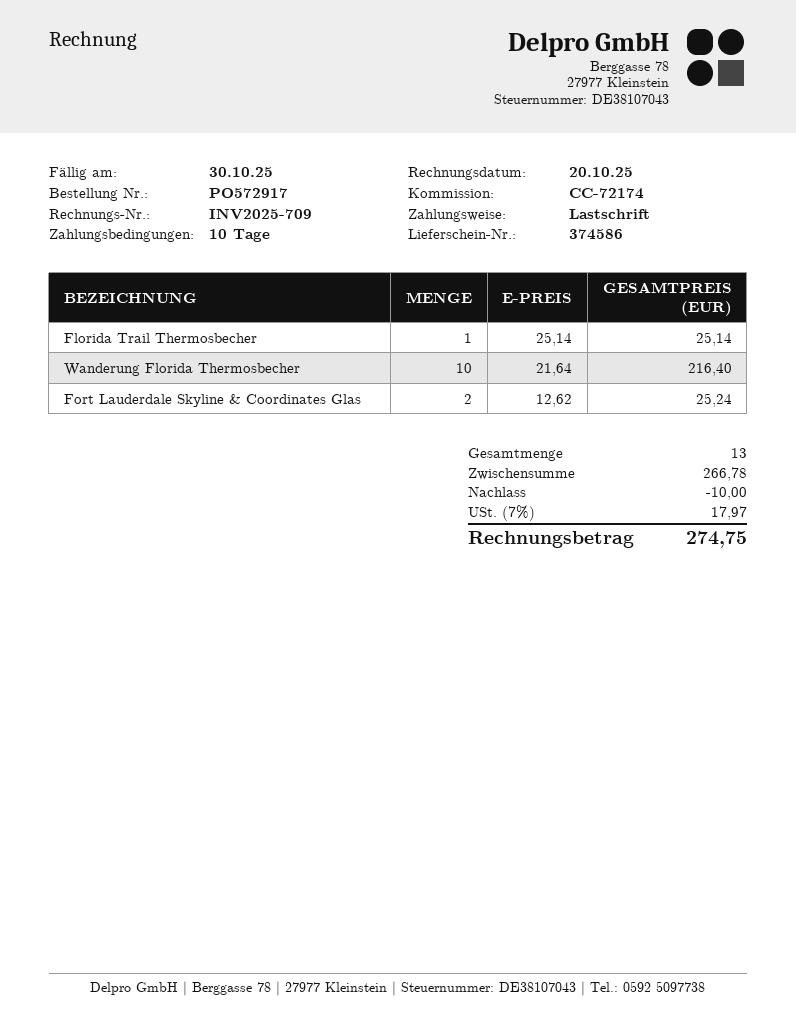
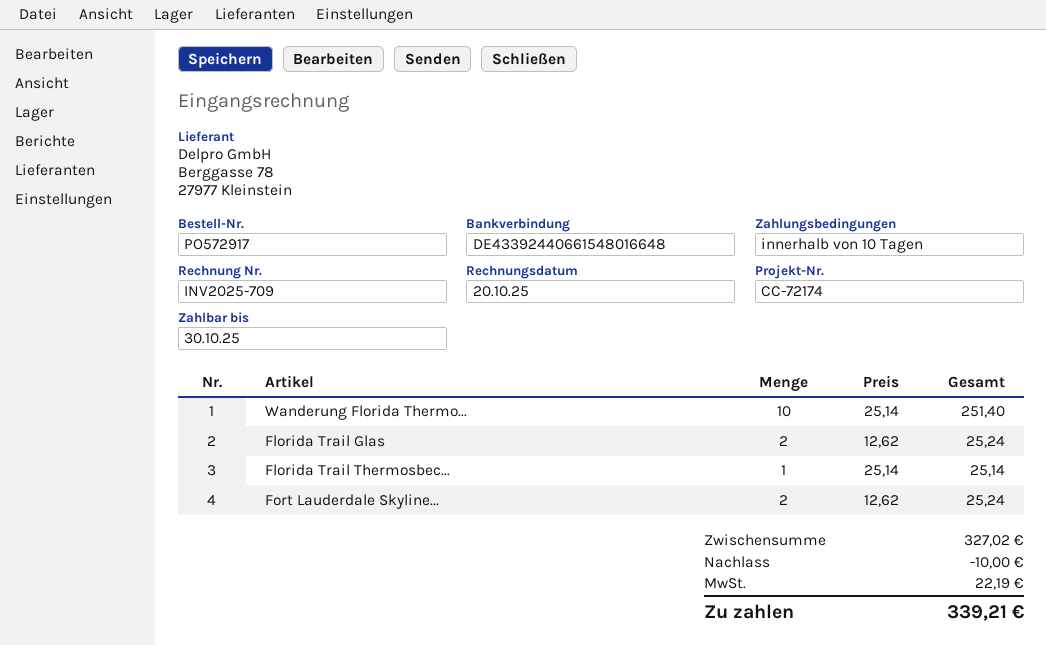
Wanderung Florida Thermosbecher: 10 x 21.64 = 216.40 -> 10 x 25.14 = 251.40
Florida Trail Glas: none -> 2 x 12.62 = 25.24
subtotal: 266.78 -> 327.02
tax: 17.97 -> 22.19
total: 274.75 -> 339.21

